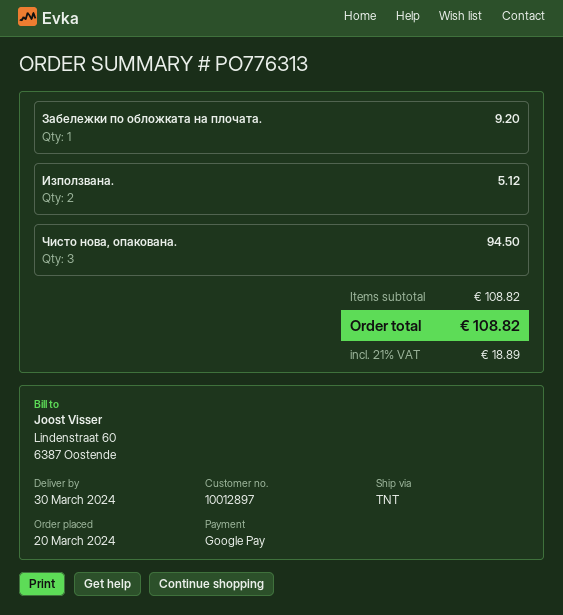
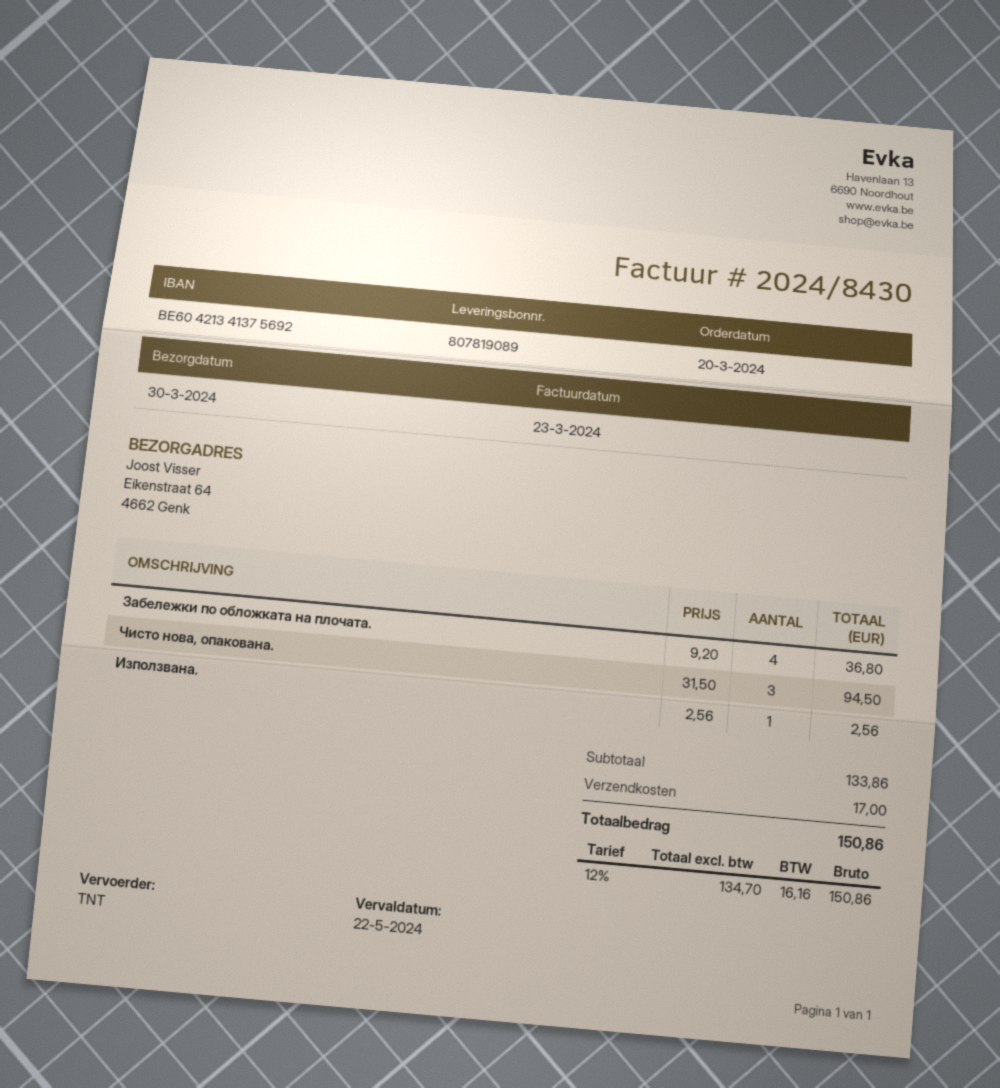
Забележки по обложката на плочата.: 1 for 9.20 -> 4 for 36.80
Използвана.: 2 for 5.12 -> 1 for 2.56
subtotal: 108.82 -> 133.86
shipping: none -> 17.00
tax: 21% = 18.89 -> 12% = 16.16
total: 108.82 -> 150.86

